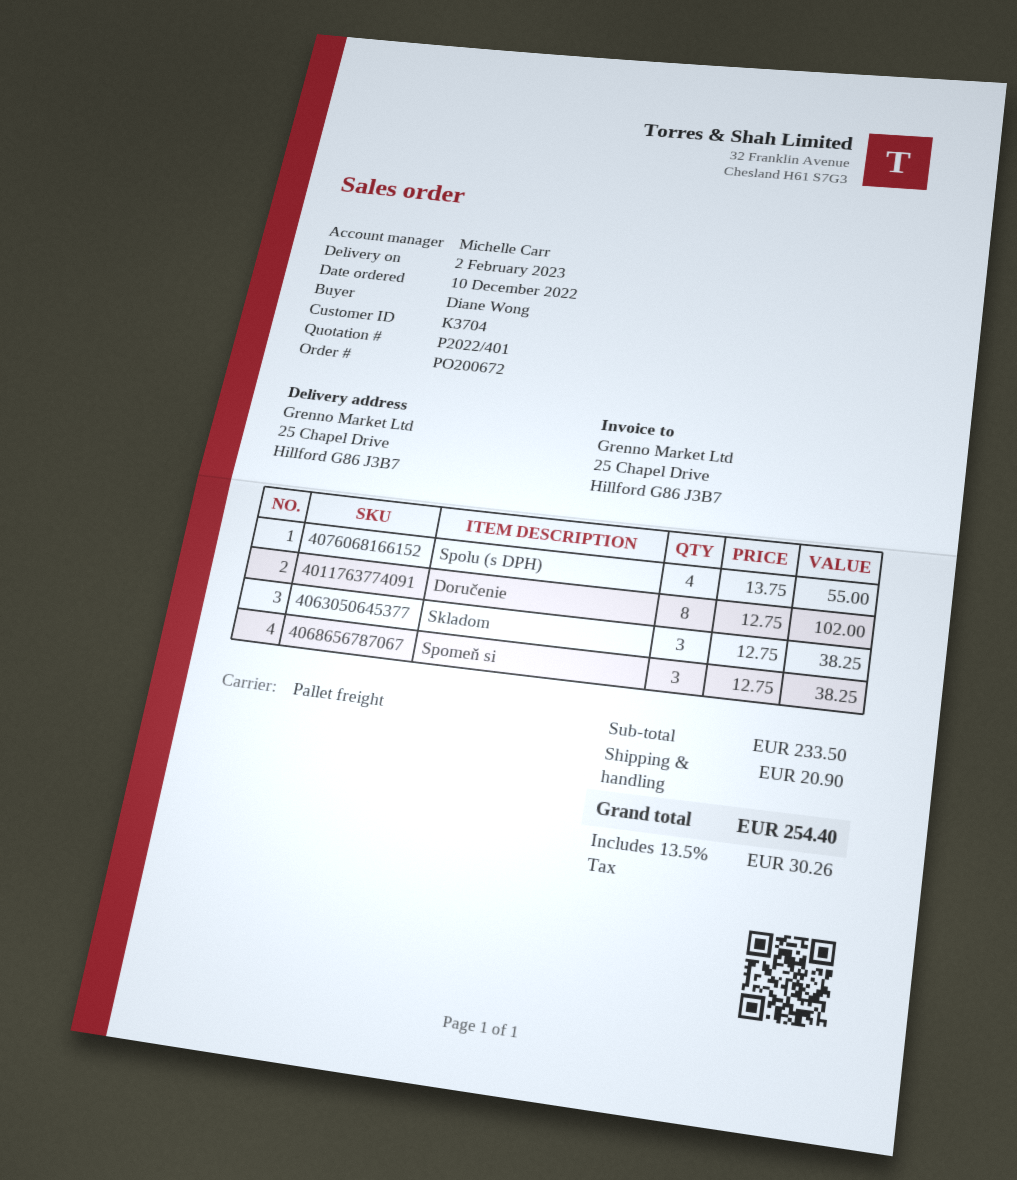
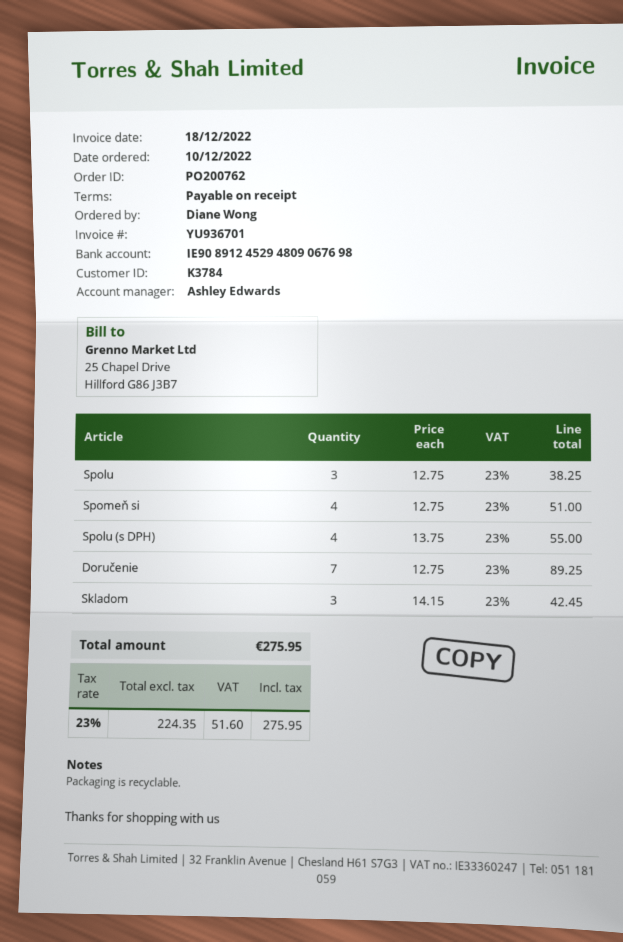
order number: PO200672 -> PO200762
customer number: K3704 -> K3784
sales rep: Michelle Carr -> Ashley Edwards
Doručenie: 8 x 12.75 = 102.00 -> 7 x 12.75 = 89.25
Skladom: 3 x 12.75 = 38.25 -> 3 x 14.15 = 42.45
Spomeň si: 3 x 12.75 = 38.25 -> 4 x 12.75 = 51.00
Spolu: none -> 3 x 12.75 = 38.25
shipping: 20.90 -> none
tax: 13.5% = 30.26 -> 23% = 51.60
total: 254.40 -> 275.95

